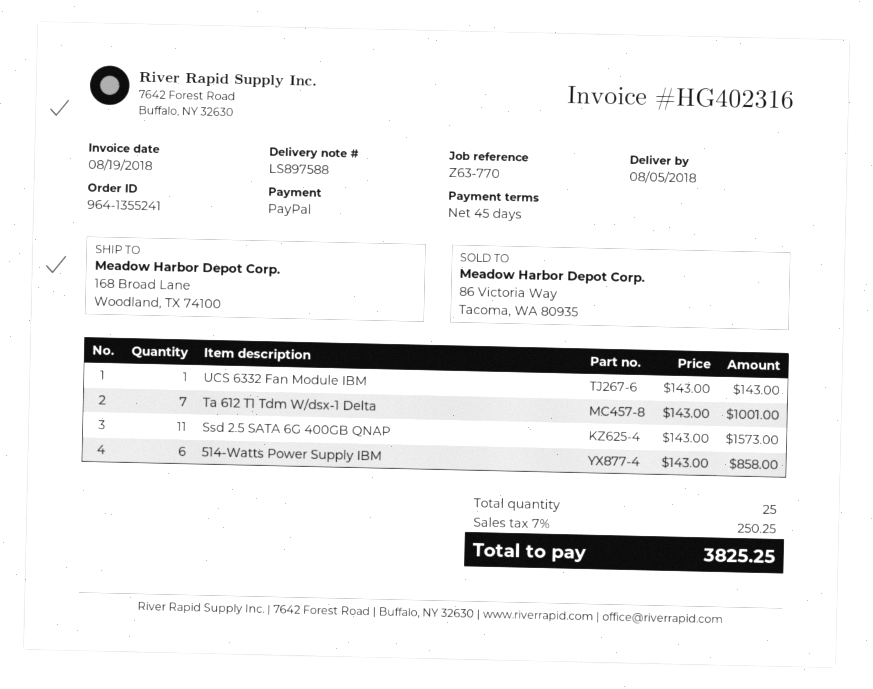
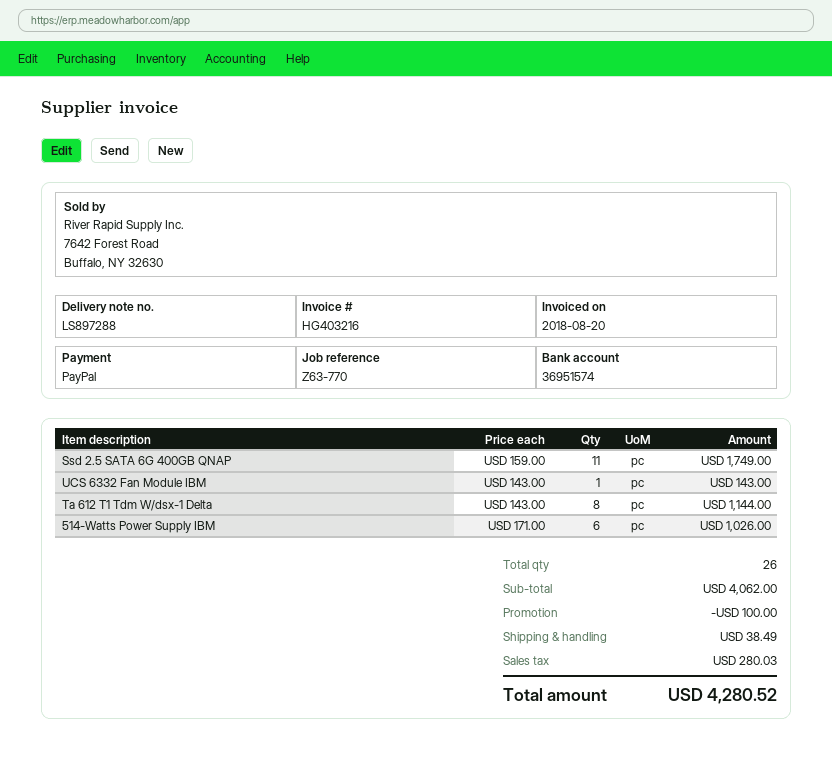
delivery note number: LS897588 -> LS897288
invoice number: HG402316 -> HG403216
invoice date: 2018-08-19 -> 2018-08-20
Ta 612 T1 Tdm W/dsx-1 Delta: 7 x 143.00 = 1001.00 -> 8 x 143.00 = 1144.00
Ssd 2.5 SATA 6G 400GB QNAP: 11 x 143.00 = 1573.00 -> 11 x 159.00 = 1749.00
514-Watts Power Supply IBM: 6 x 143.00 = 858.00 -> 6 x 171.00 = 1026.00
total quantity: 25 -> 26
discount: none -> 100.00
shipping: none -> 38.49
tax: 250.25 -> 280.03
total: 3825.25 -> 4280.52

